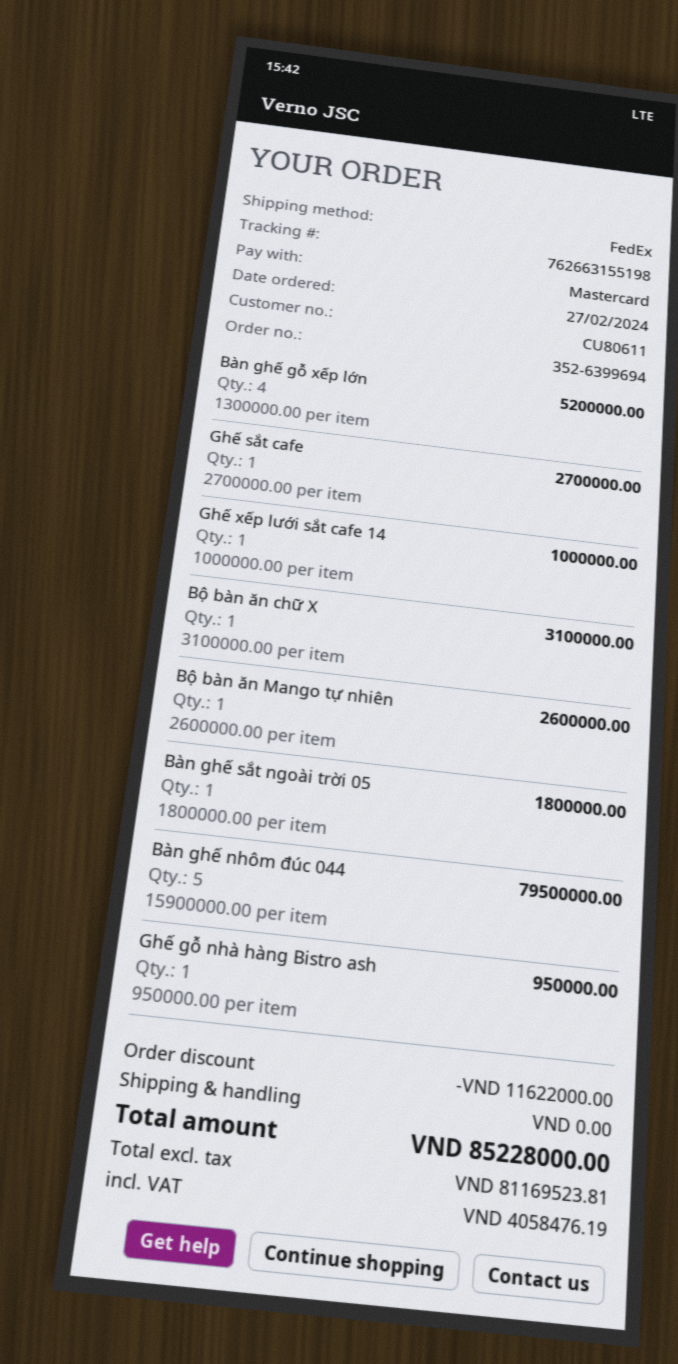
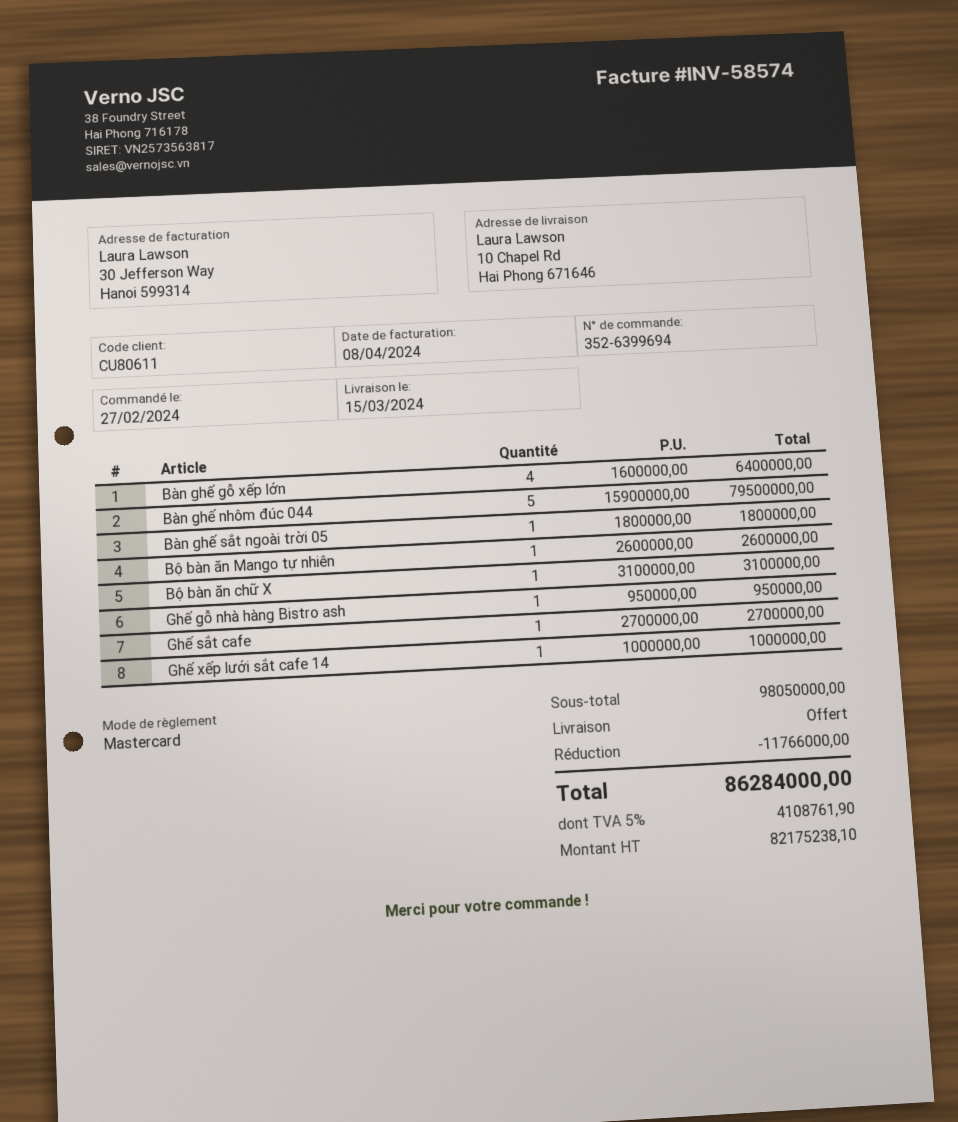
Bàn ghế gỗ xếp lớn: 4 x 1300000.00 = 5200000.00 -> 4 x 1600000.00 = 6400000.00
discount: 11622000.00 -> 11766000.00
net: 81169523.81 -> 82175238.10
tax: 4058476.19 -> 4108761.90
total: 85228000.00 -> 86284000.00

